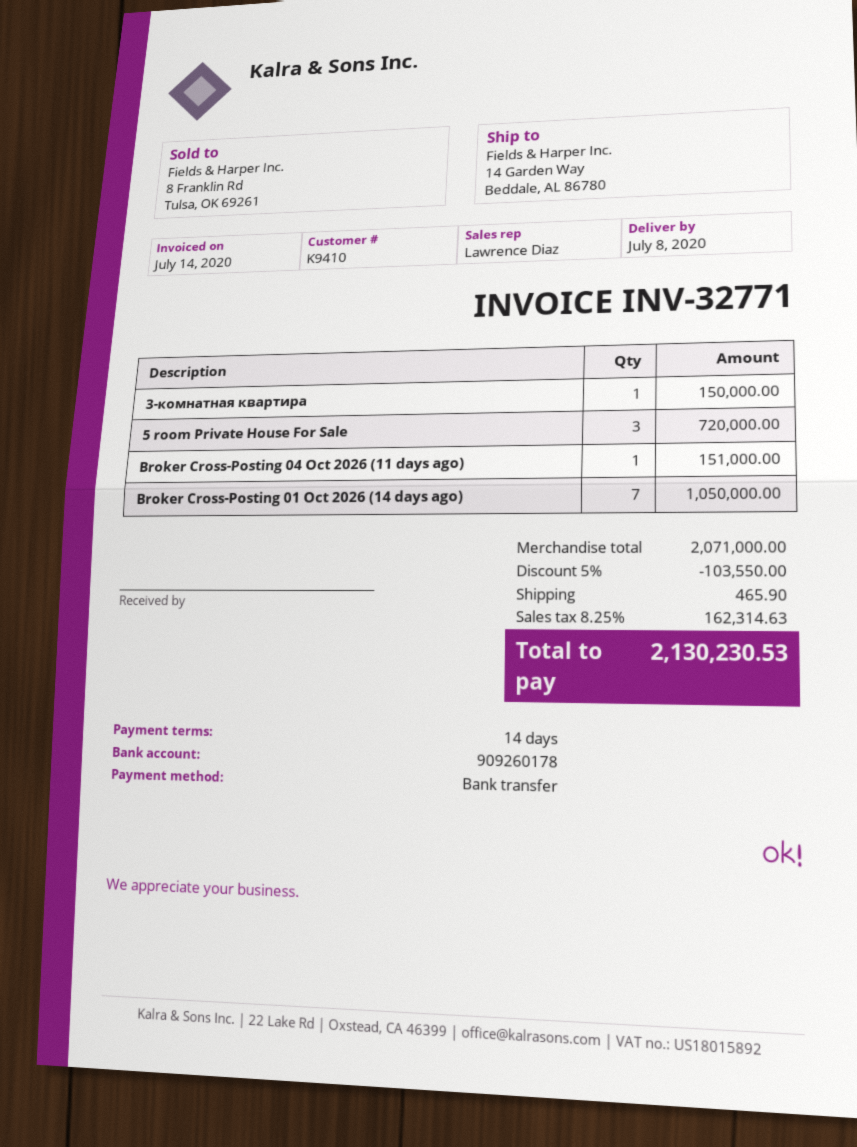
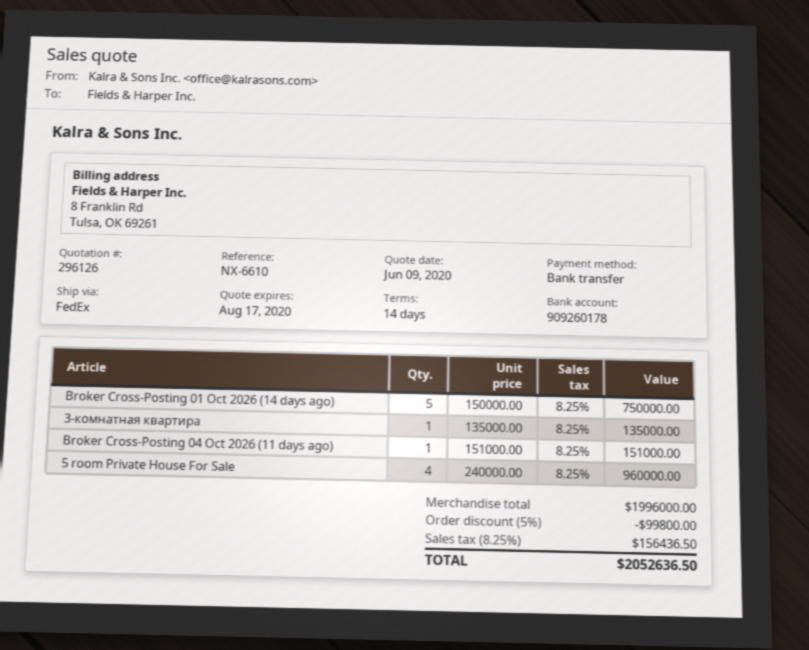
3-комнатная квартира: 1 for 150000.00 -> 1 for 135000.00
5 room Private House For Sale: 3 for 720000.00 -> 4 for 960000.00
Broker Cross-Posting 01 Oct 2026 (14 days ago): 7 for 1050000.00 -> 5 for 750000.00
subtotal: 2071000.00 -> 1996000.00
discount: 5% = 103550.00 -> 5% = 99800.00
shipping: 465.90 -> none
tax: 8.25% = 162314.63 -> 8.25% = 156436.50
total: 2130230.53 -> 2052636.50

